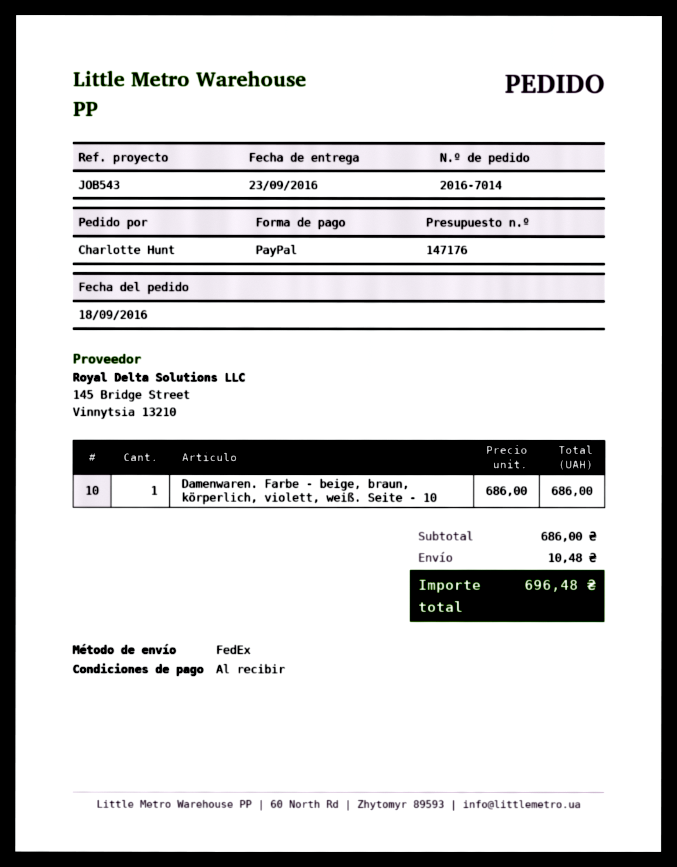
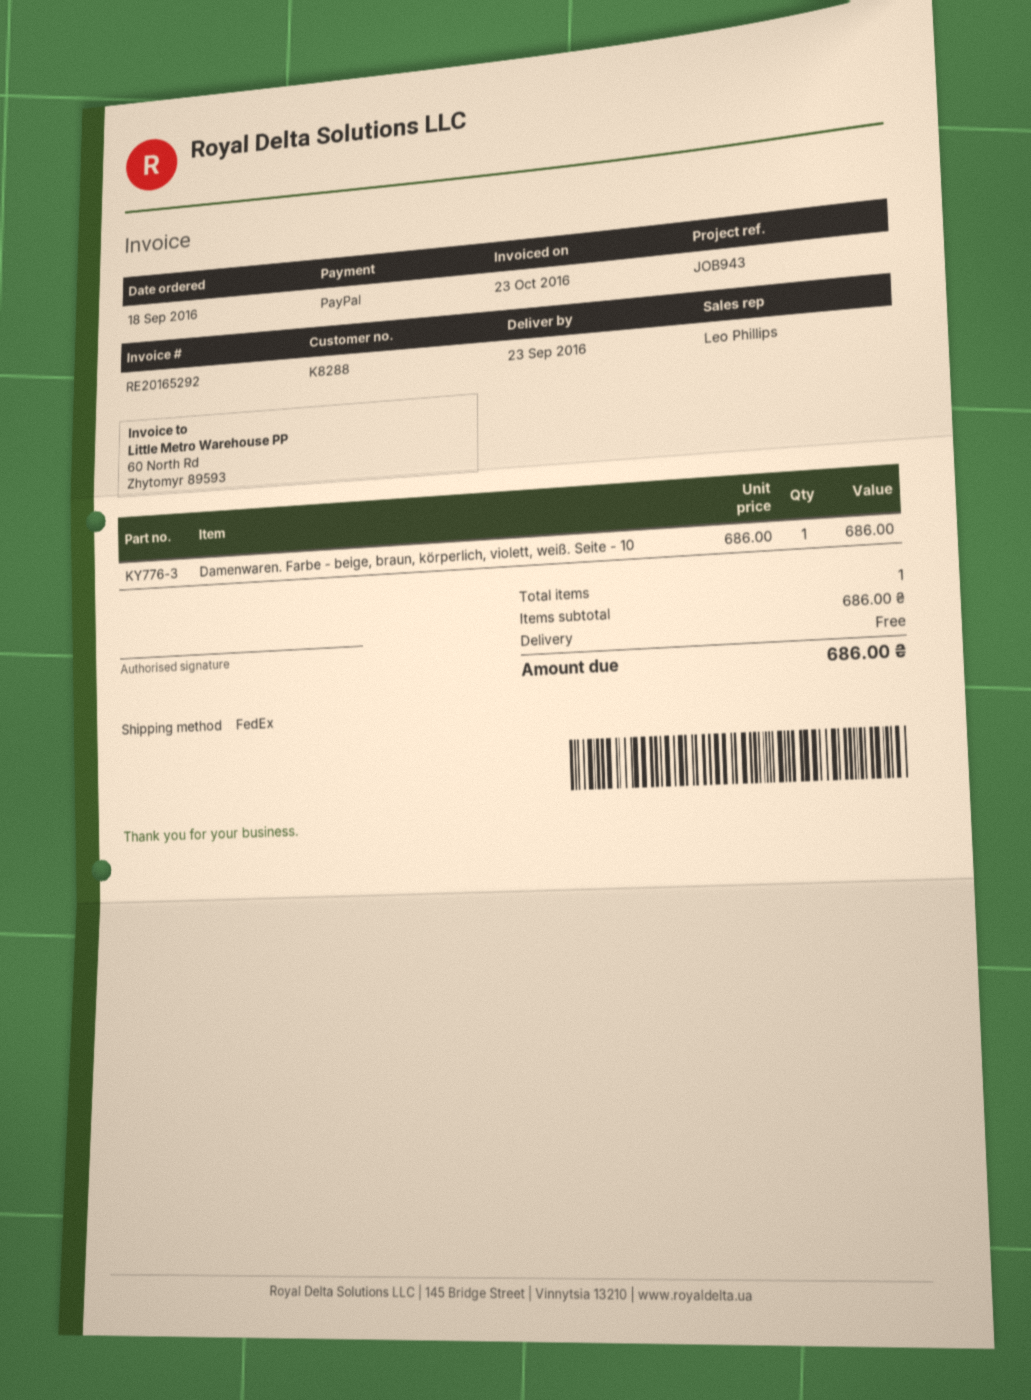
reference: JOB543 -> JOB943
shipping: 10.48 -> 0.00
total: 696.48 -> 686.00

